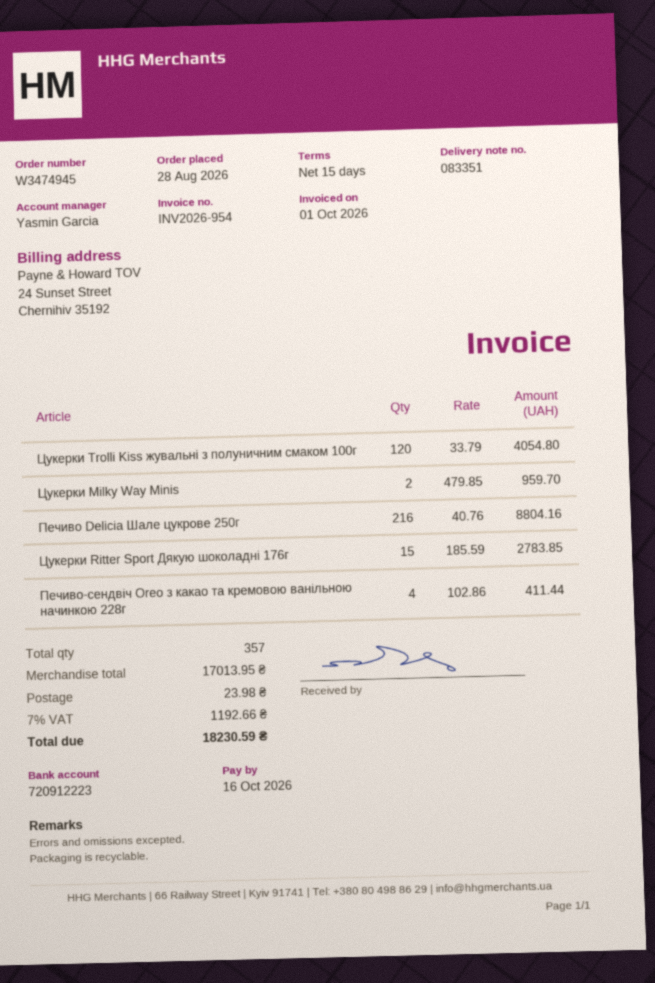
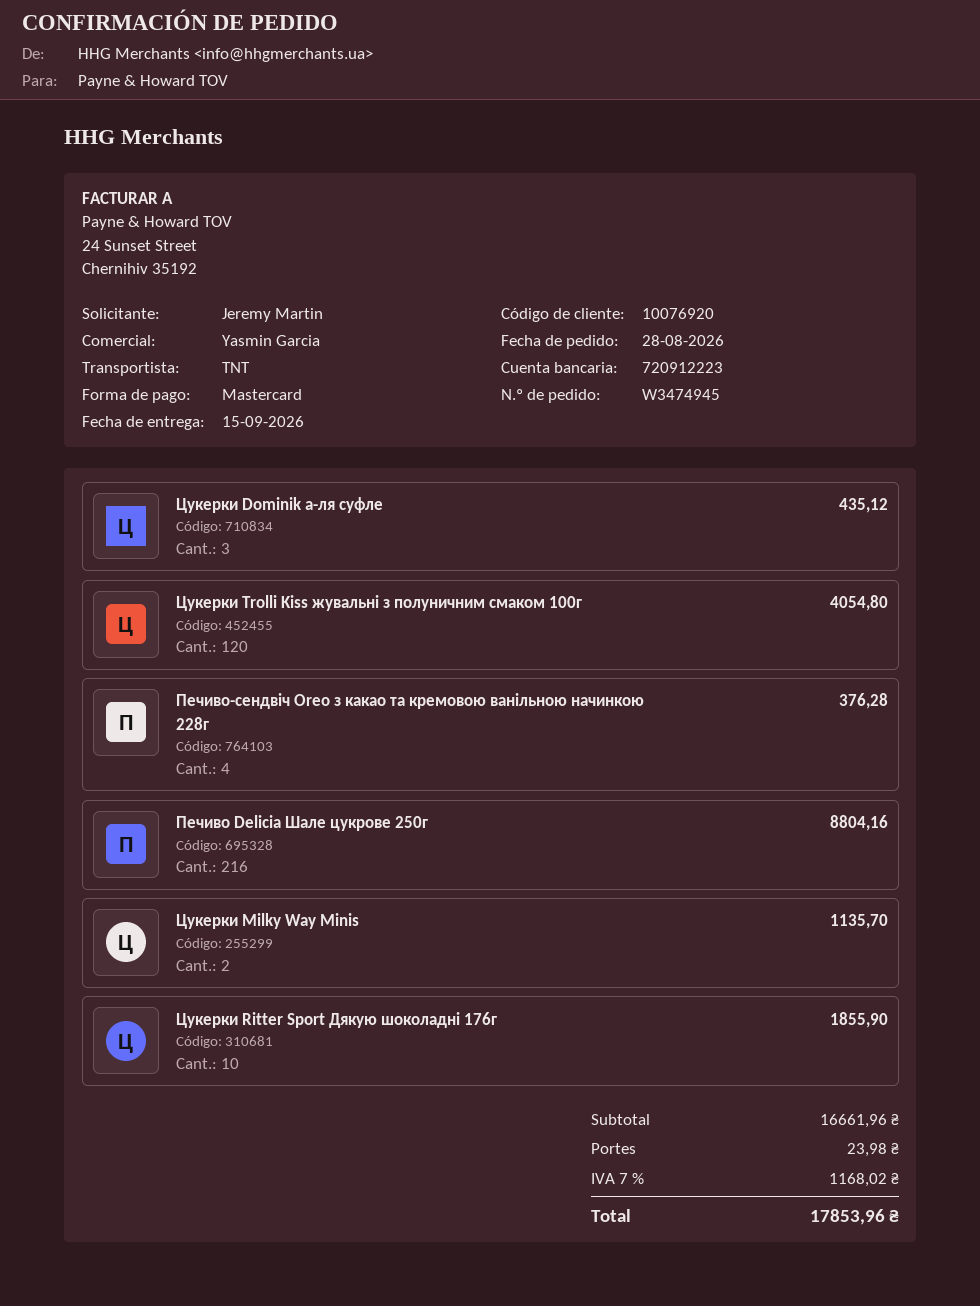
Цукерки Milky Way Minis: 2 for 959.70 -> 2 for 1135.70
Цукерки Ritter Sport Дякую шоколадні 176г: 15 for 2783.85 -> 10 for 1855.90
Печиво-сендвіч Oreo з какао та кремовою ванільною начинкою 228г: 4 for 411.44 -> 4 for 376.28
Цукерки Dominik а-ля суфле: none -> 3 for 435.12
subtotal: 17013.95 -> 16661.96
tax: 7% = 1192.66 -> 7% = 1168.02
total: 18230.59 -> 17853.96

